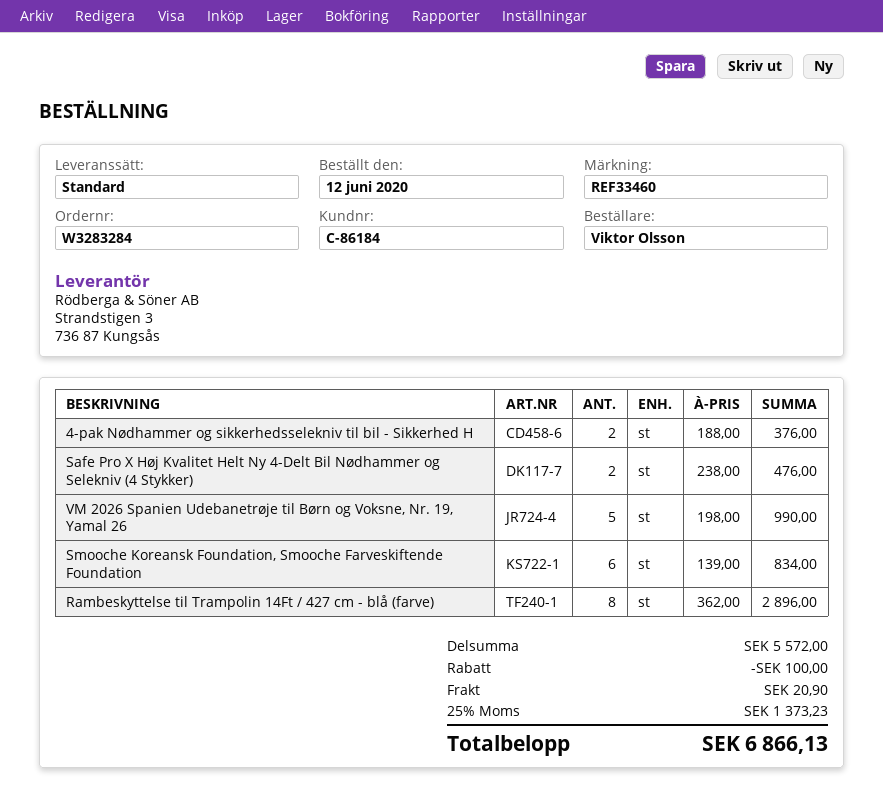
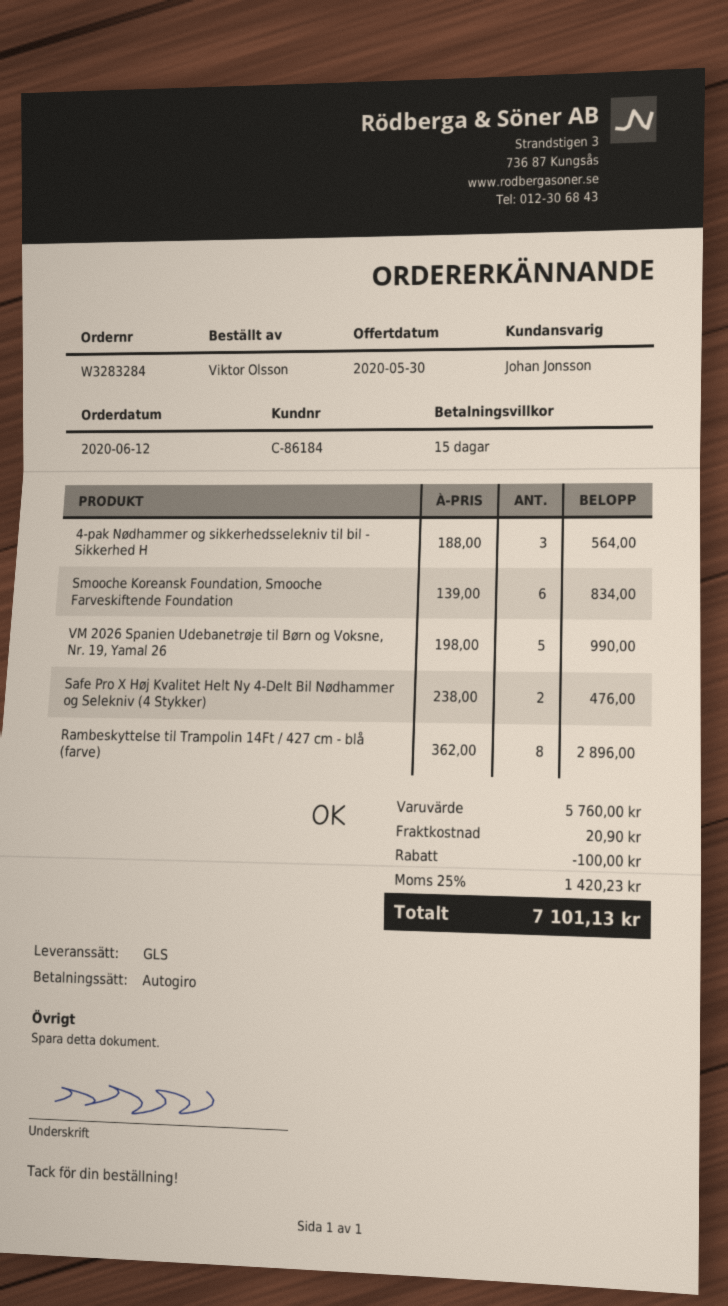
shipping method: standard -> GLS
4-pak Nødhammer og sikkerhedsselekniv til bil - Sikkerhed H: 2 x 188.00 = 376.00 -> 3 x 188.00 = 564.00
subtotal: 5572.00 -> 5760.00
tax: 25% = 1373.23 -> 25% = 1420.23
total: 6866.13 -> 7101.13

